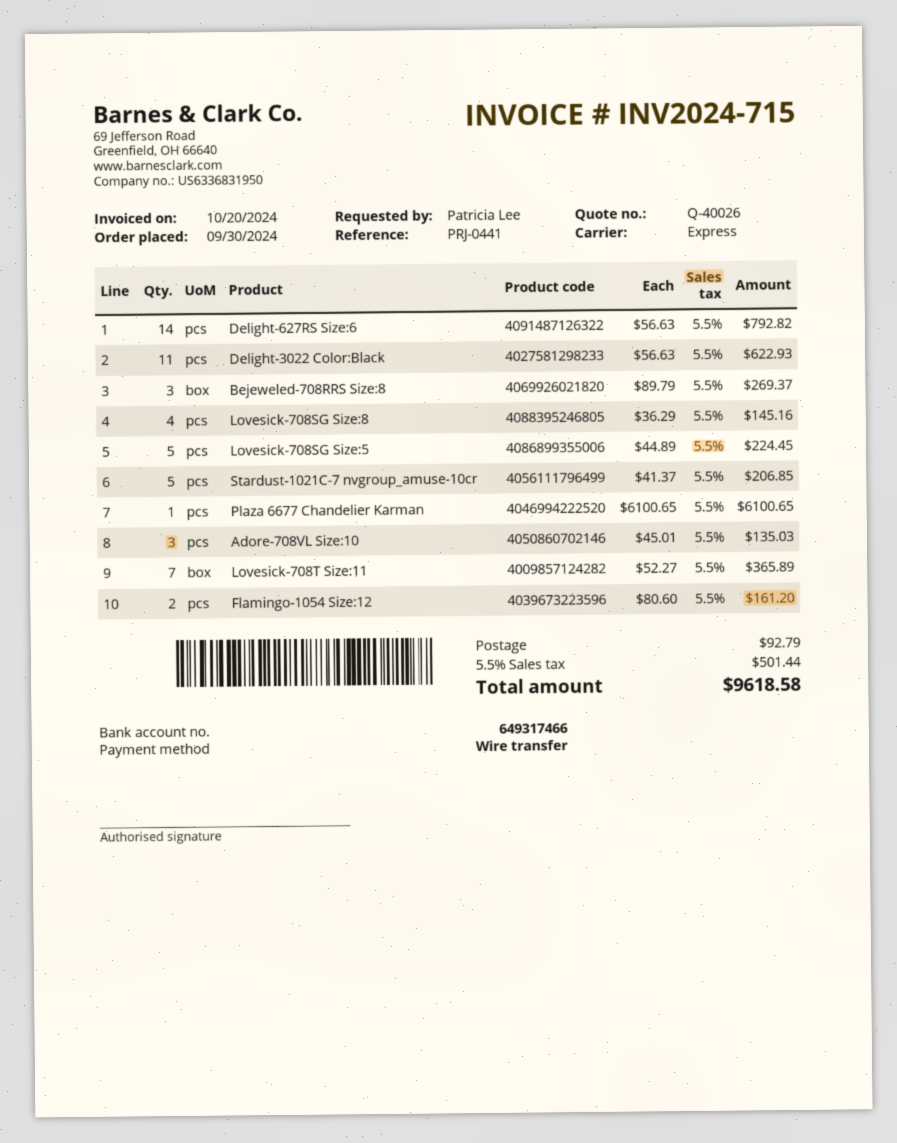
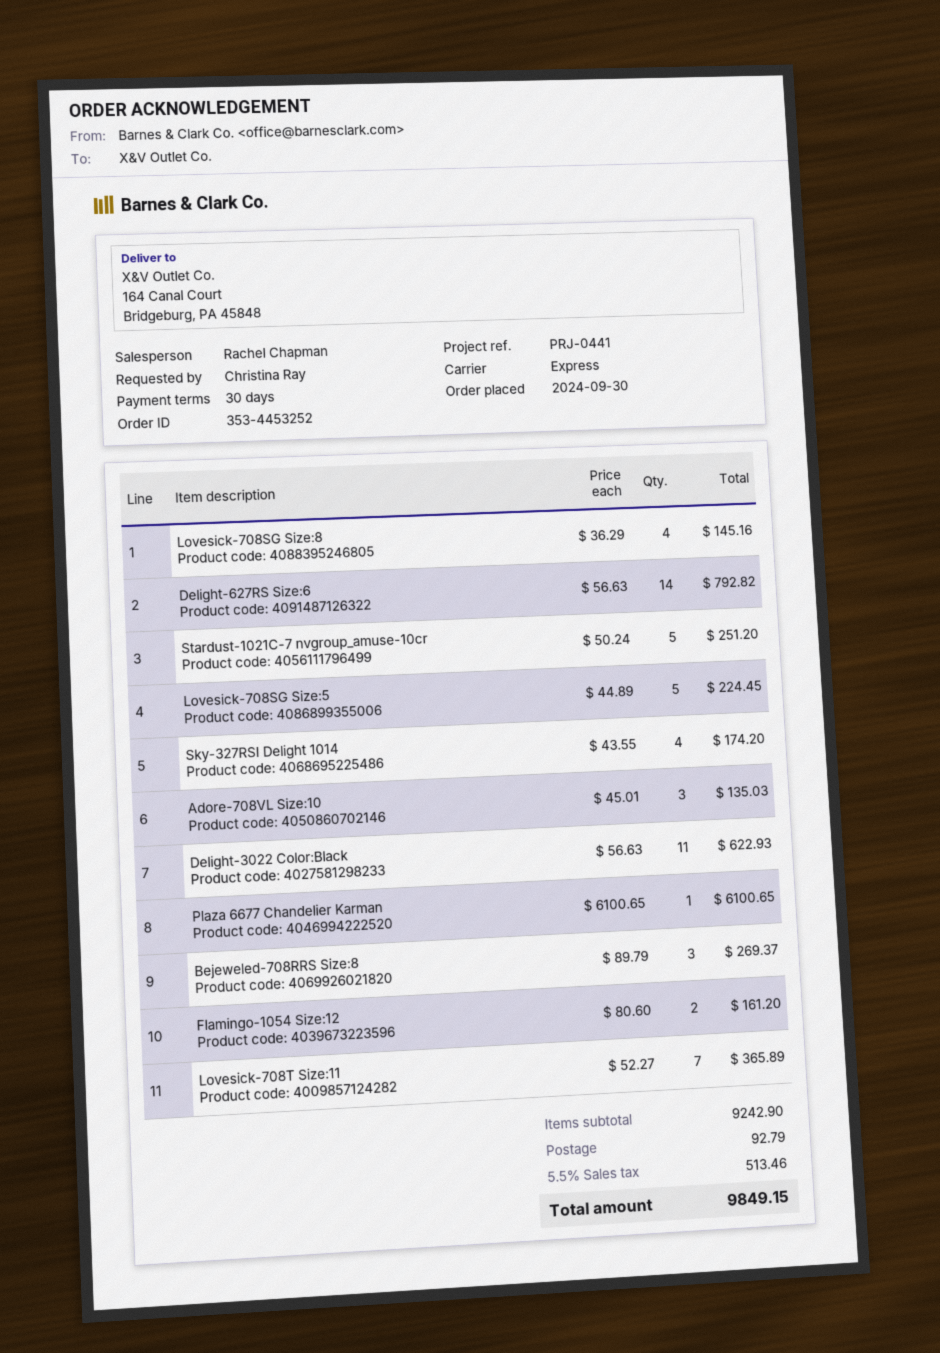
ordered by: Patricia Lee -> Christina Ray
Stardust-1021C-7 nvgroup_amuse-10cr: 5 x 41.37 = 206.85 -> 5 x 50.24 = 251.20
Sky-327RSI Delight 1014: none -> 4 x 43.55 = 174.20
tax: 5.5% = 501.44 -> 5.5% = 513.46
total: 9618.58 -> 9849.15

